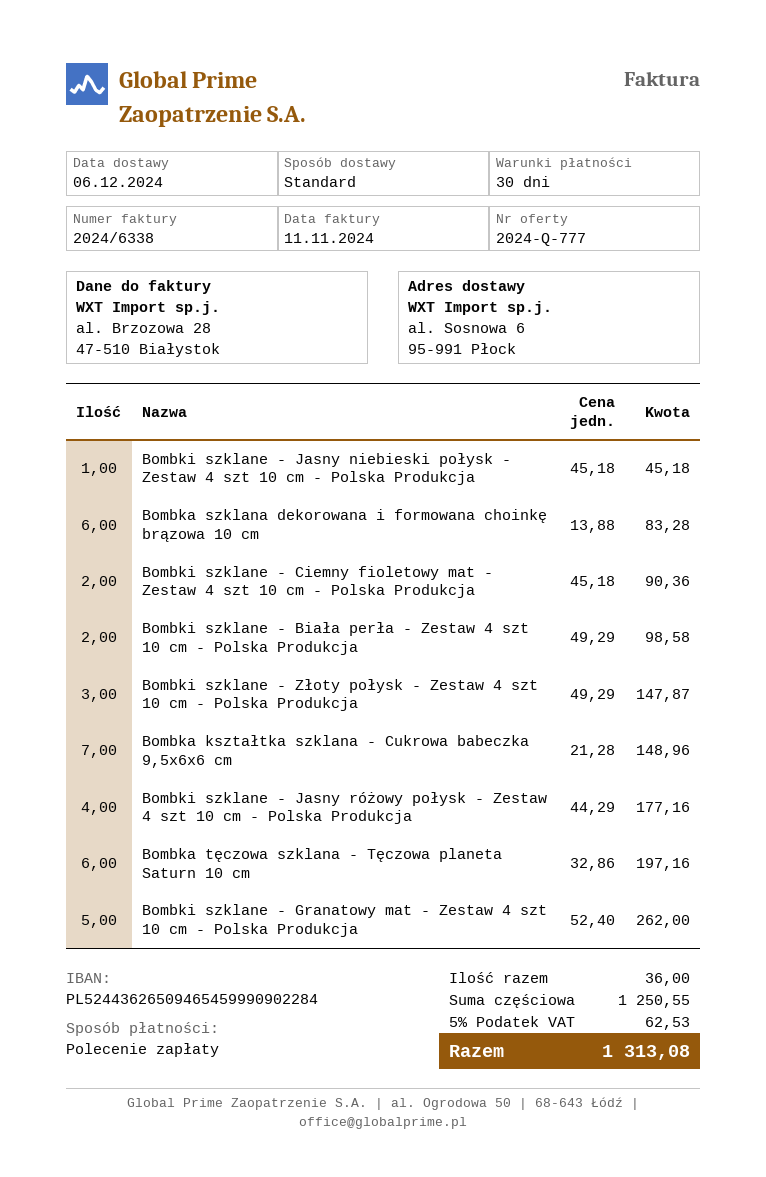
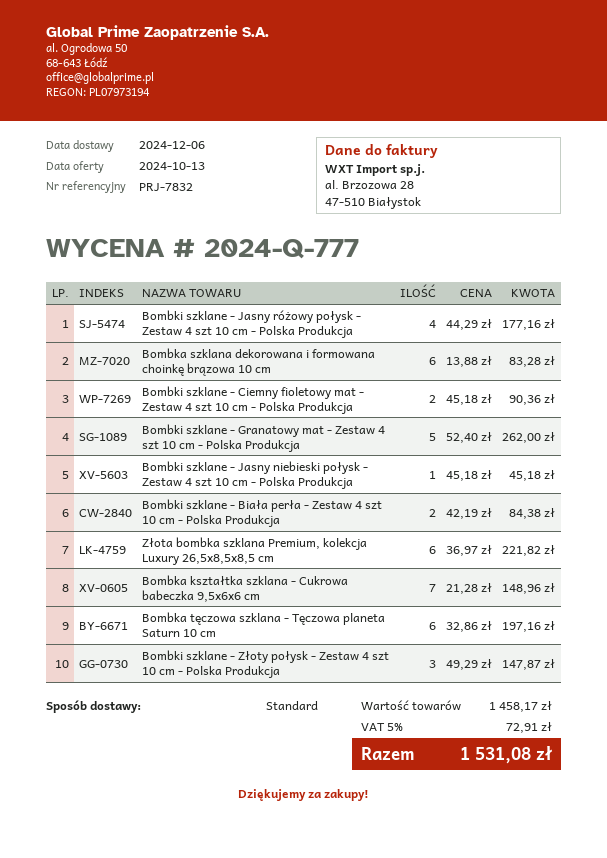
Bombki szklane - Biała perła - Zestaw 4 szt 10 cm - Polska Produkcja: 2 x 49.29 = 98.58 -> 2 x 42.19 = 84.38
Złota bombka szklana Premium, kolekcja Luxury 26,5x8,5x8,5 cm: none -> 6 x 36.97 = 221.82
subtotal: 1250.55 -> 1458.17
tax: 5% = 62.53 -> 5% = 72.91
total: 1313.08 -> 1531.08

